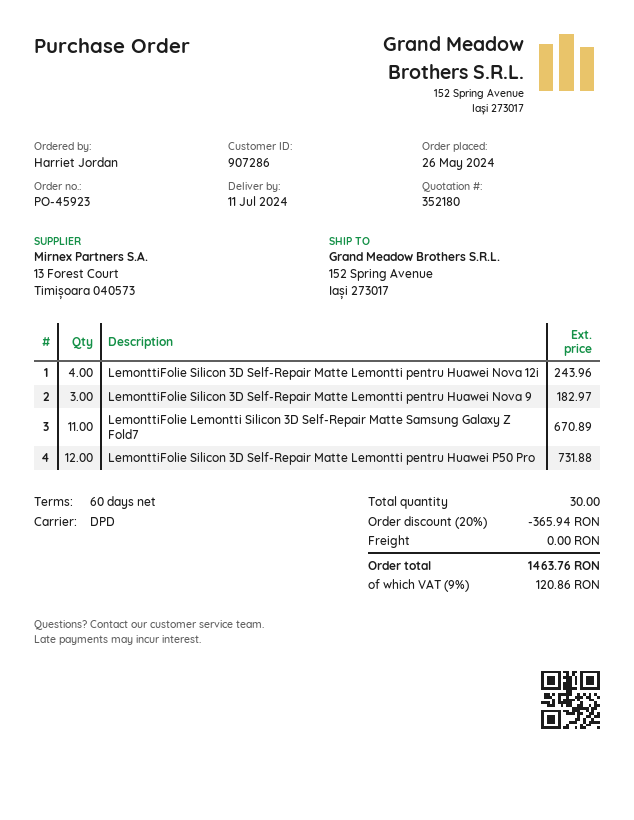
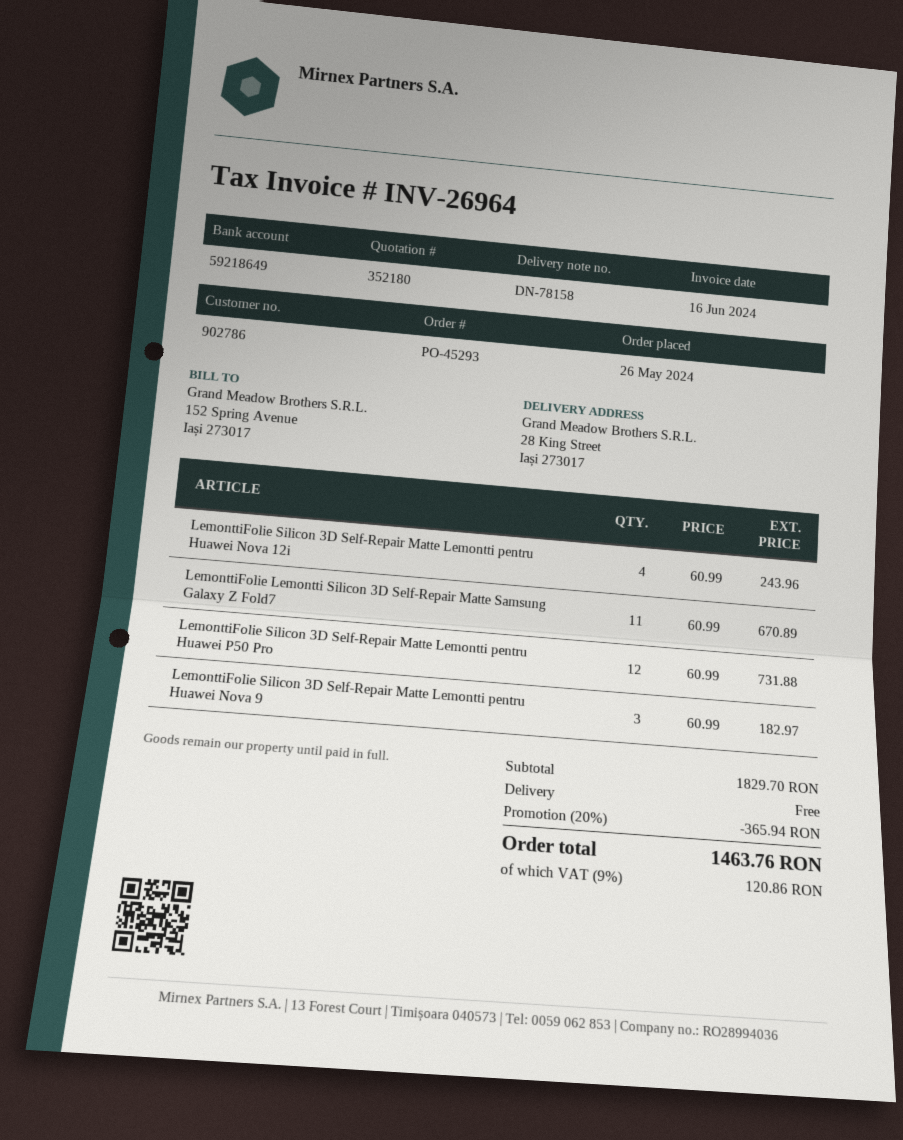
order number: PO-45923 -> PO-45293
customer number: 907286 -> 902786
ship to: 152 Spring Avenue, Iași 273017 -> 28 King Street, Iași 273017

